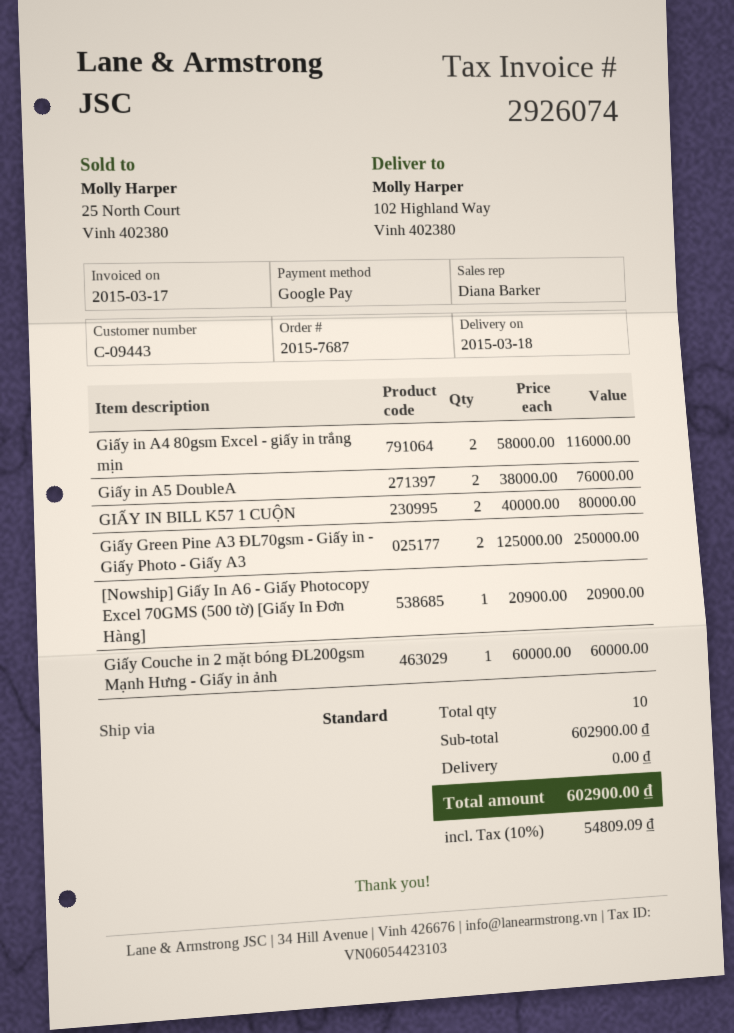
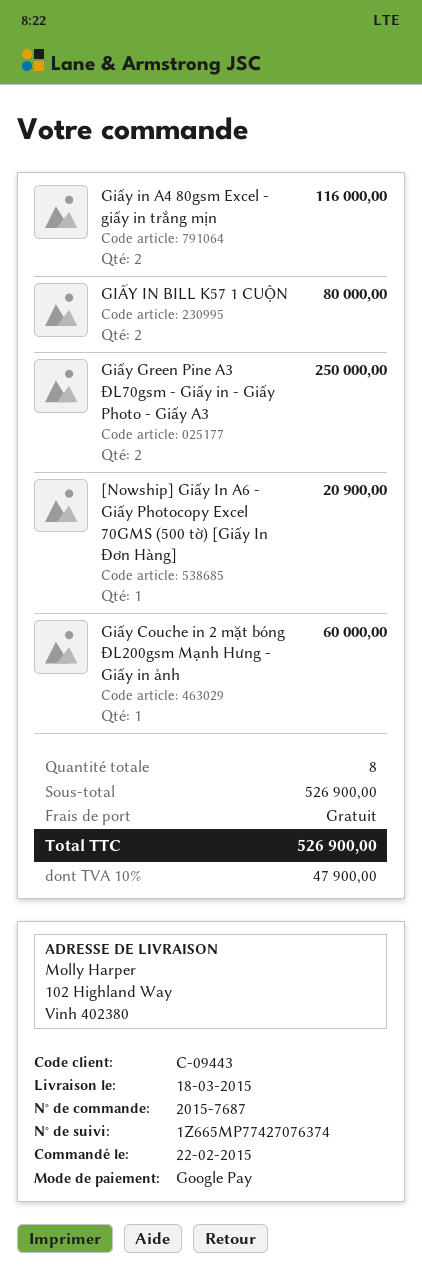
Giấy in A5 DoubleA: 2 for 76000.00 -> none
total quantity: 10 -> 8
subtotal: 602900.00 -> 526900.00
tax: 10% = 54809.09 -> 10% = 47900.00
total: 602900.00 -> 526900.00

